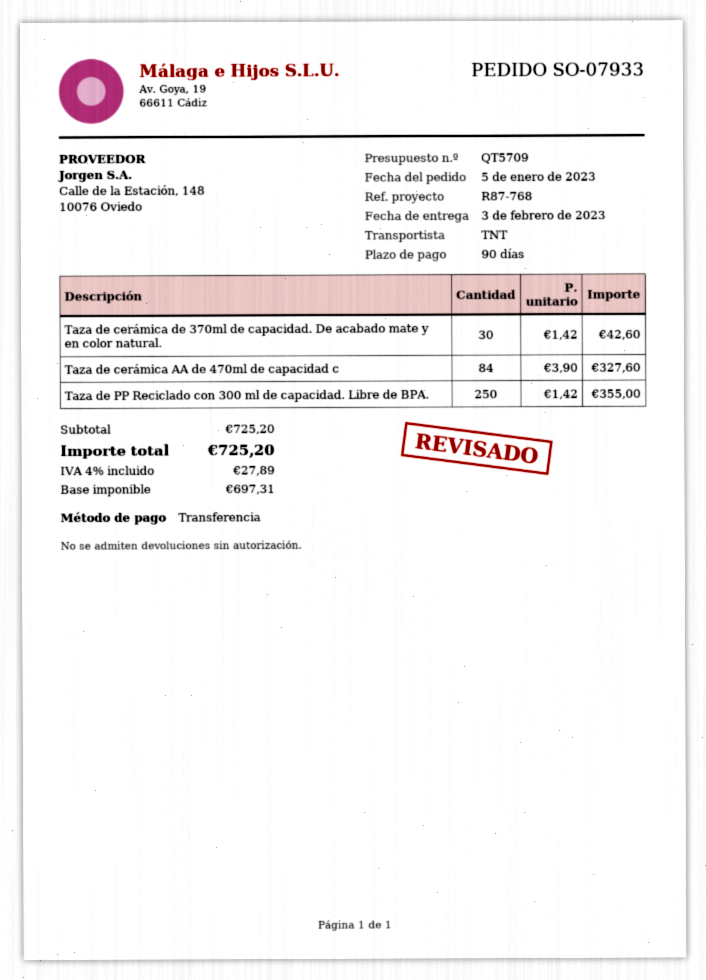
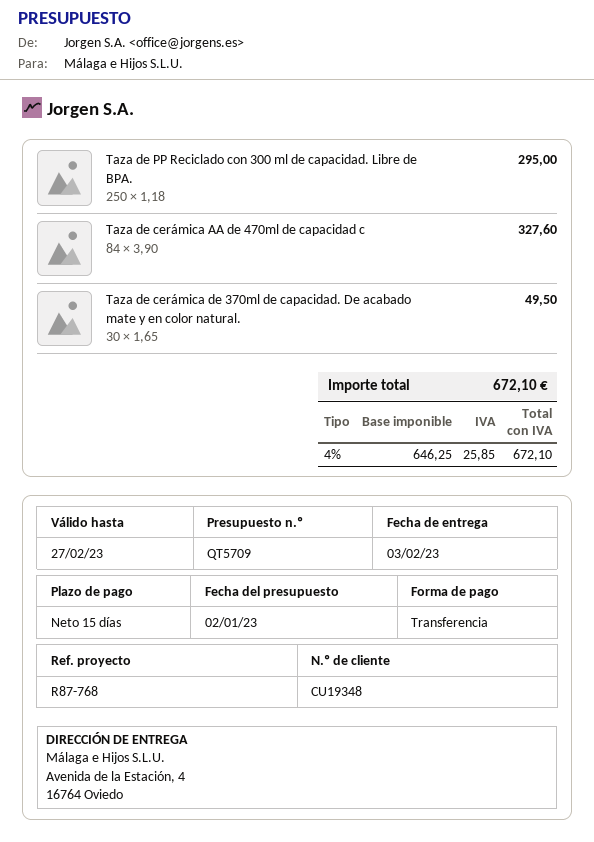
payment terms: 90 days -> 15 days
Taza de cerámica de 370ml de capacidad. De acabado mate y en color natural.: 30 x 1.42 = 42.60 -> 30 x 1.65 = 49.50
Taza de PP Reciclado con 300 ml de capacidad. Libre de BPA.: 250 x 1.42 = 355.00 -> 250 x 1.18 = 295.00
net: 697.31 -> 646.25
tax: 4% = 27.89 -> 4% = 25.85
total: 725.20 -> 672.10

